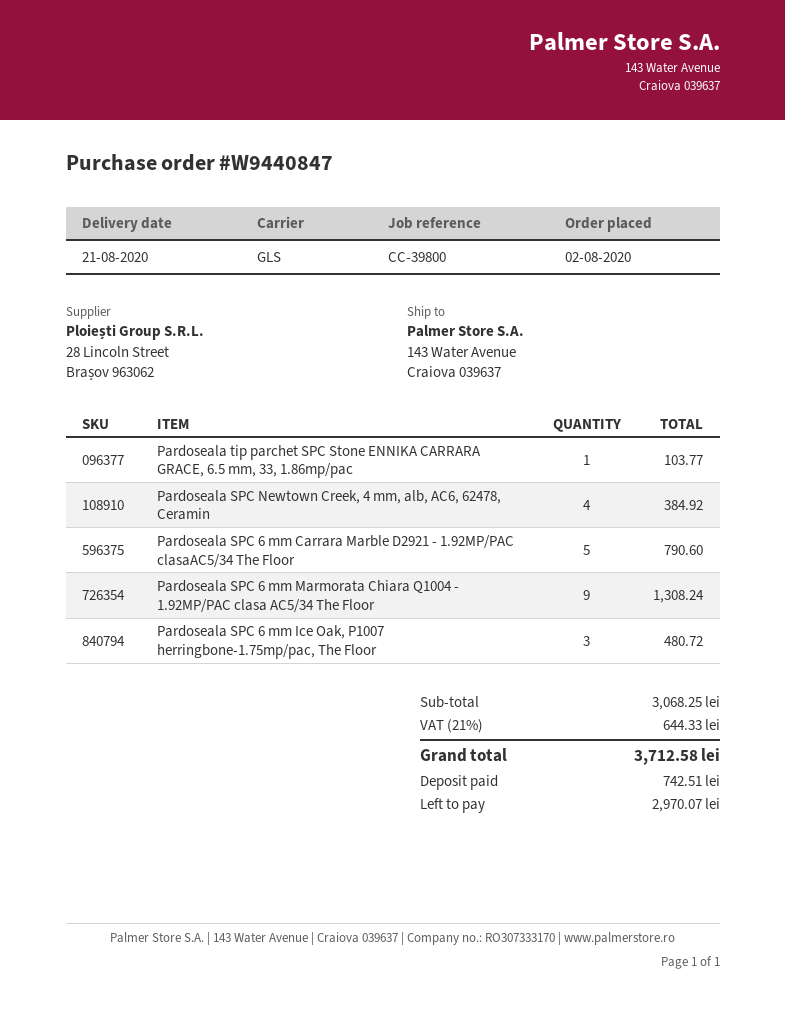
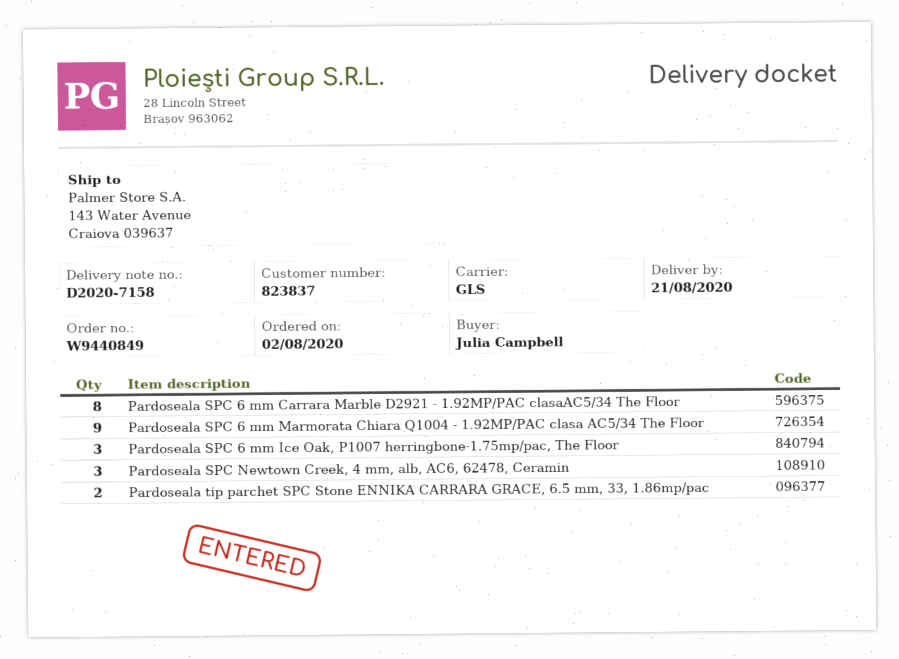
order number: W9440847 -> W9440849
Pardoseala tip parchet SPC Stone ENNIKA CARRARA GRACE, 6.5 mm, 33, 1.86mp/pac: 1 -> 2
Pardoseala SPC Newtown Creek, 4 mm, alb, AC6, 62478, Ceramin: 4 -> 3
Pardoseala SPC 6 mm Carrara Marble D2921 - 1.92MP/PAC clasaAC5/34 The Floor: 5 -> 8

